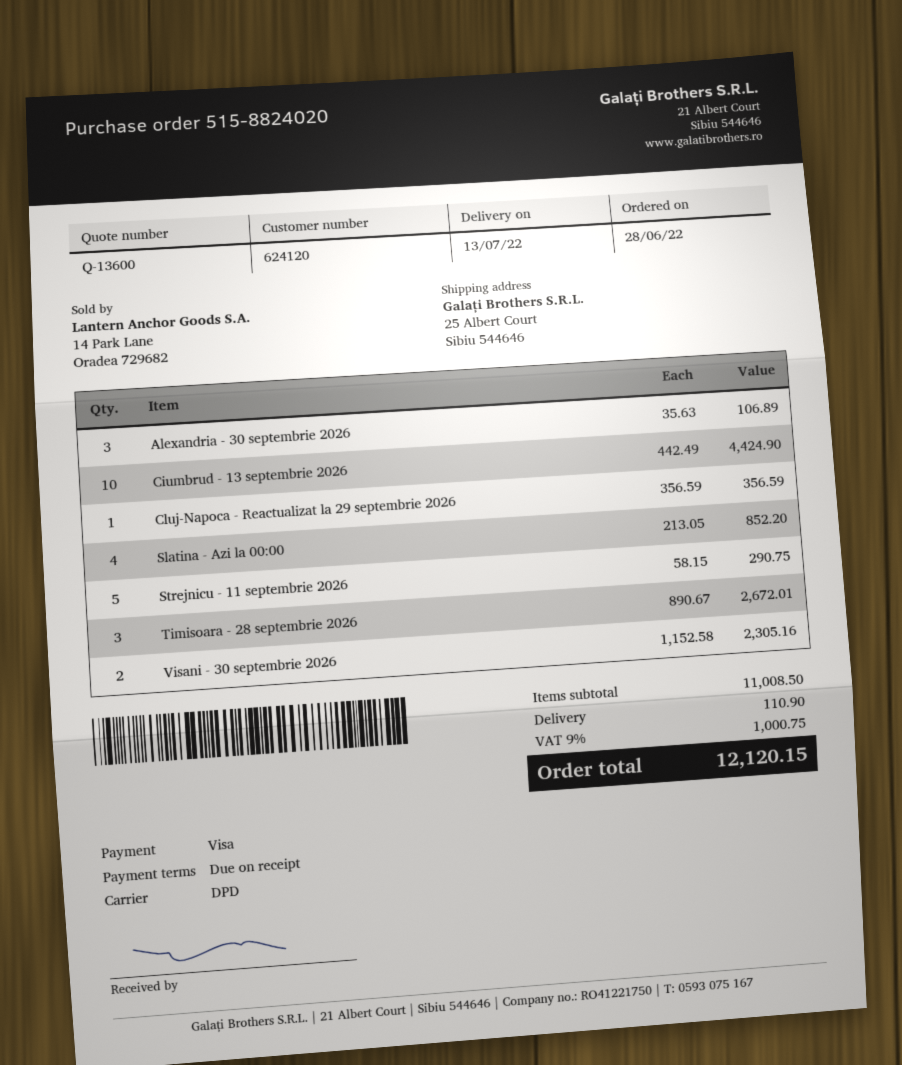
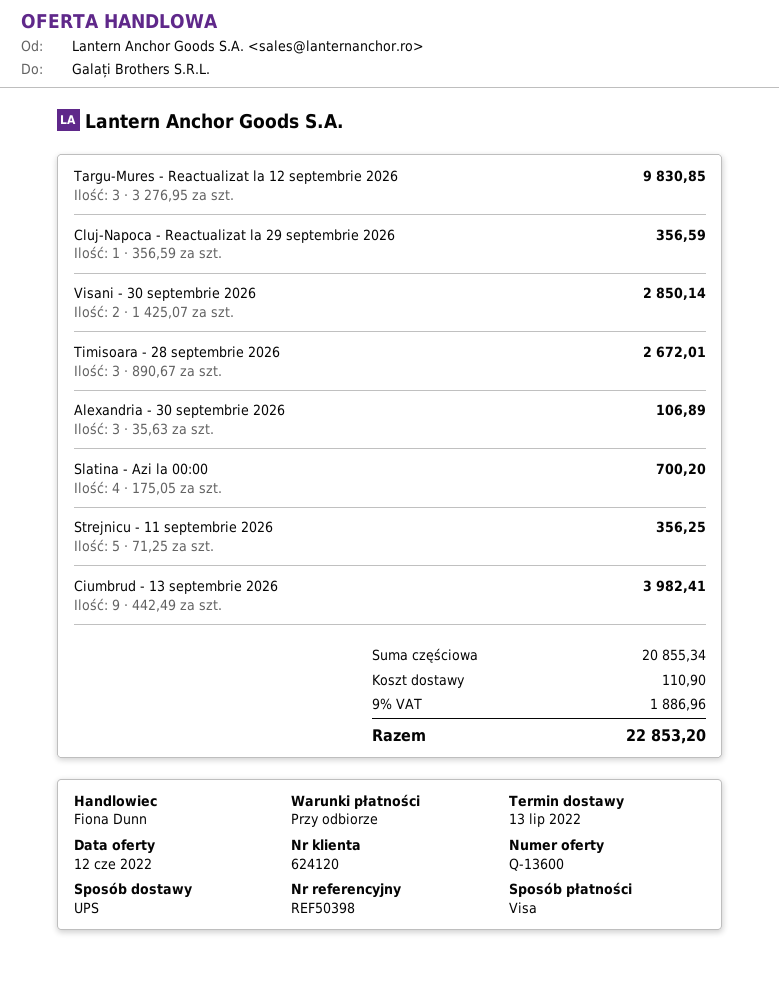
shipping method: DPD -> UPS
Ciumbrud - 13 septembrie 2026: 10 x 442.49 = 4424.90 -> 9 x 442.49 = 3982.41
Slatina - Azi la 00:00: 4 x 213.05 = 852.20 -> 4 x 175.05 = 700.20
Strejnicu - 11 septembrie 2026: 5 x 58.15 = 290.75 -> 5 x 71.25 = 356.25
Visani - 30 septembrie 2026: 2 x 1152.58 = 2305.16 -> 2 x 1425.07 = 2850.14
Targu-Mures - Reactualizat la 12 septembrie 2026: none -> 3 x 3276.95 = 9830.85
subtotal: 11008.50 -> 20855.34
tax: 9% = 1000.75 -> 9% = 1886.96
total: 12120.15 -> 22853.20

